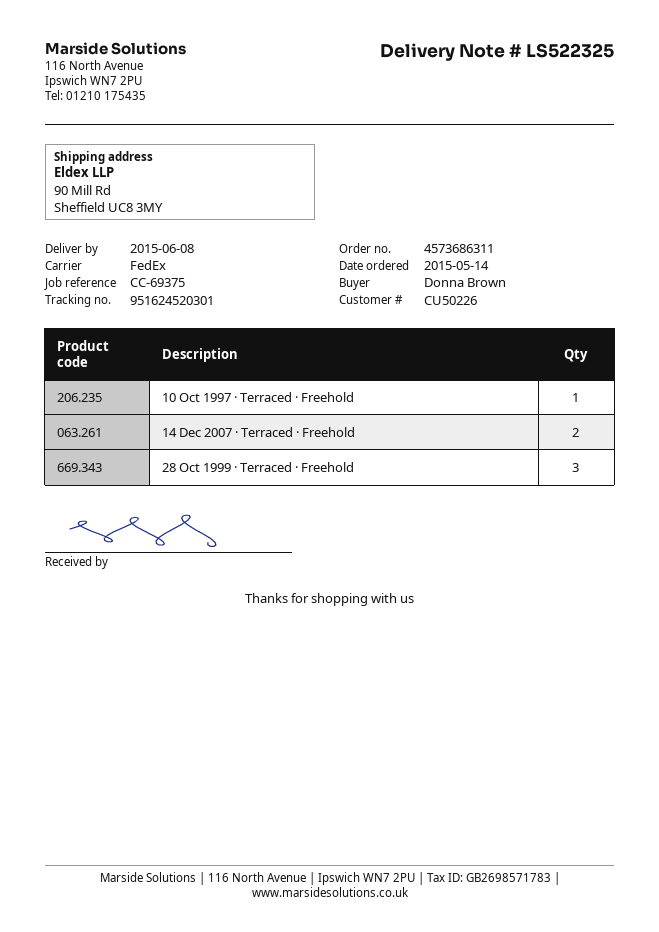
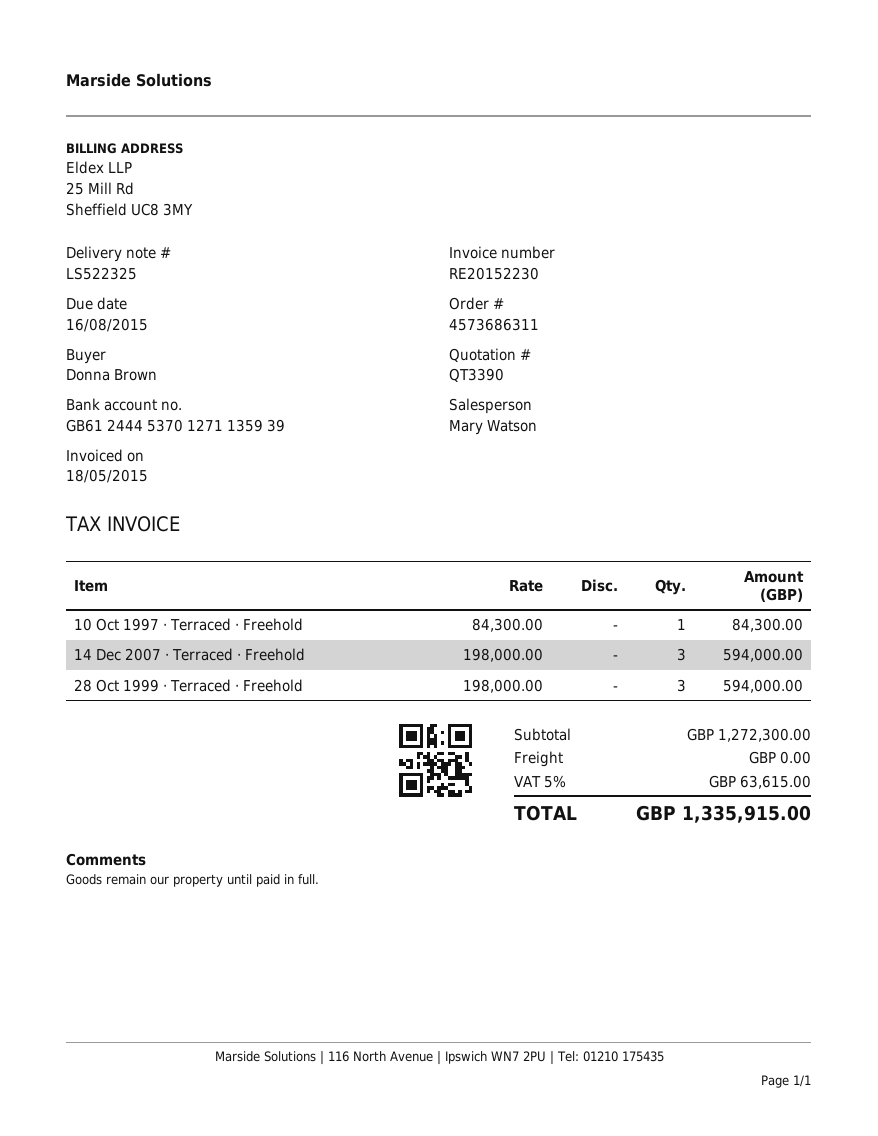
14 Dec 2007 · Terraced · Freehold: 2 -> 3

